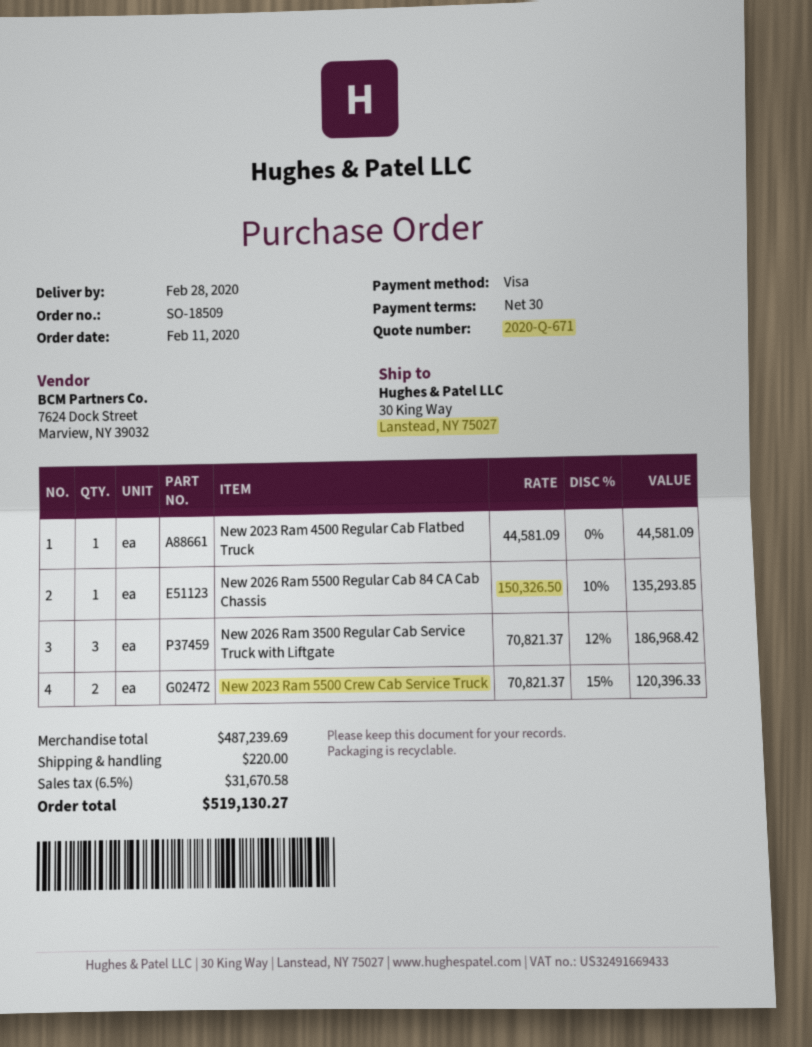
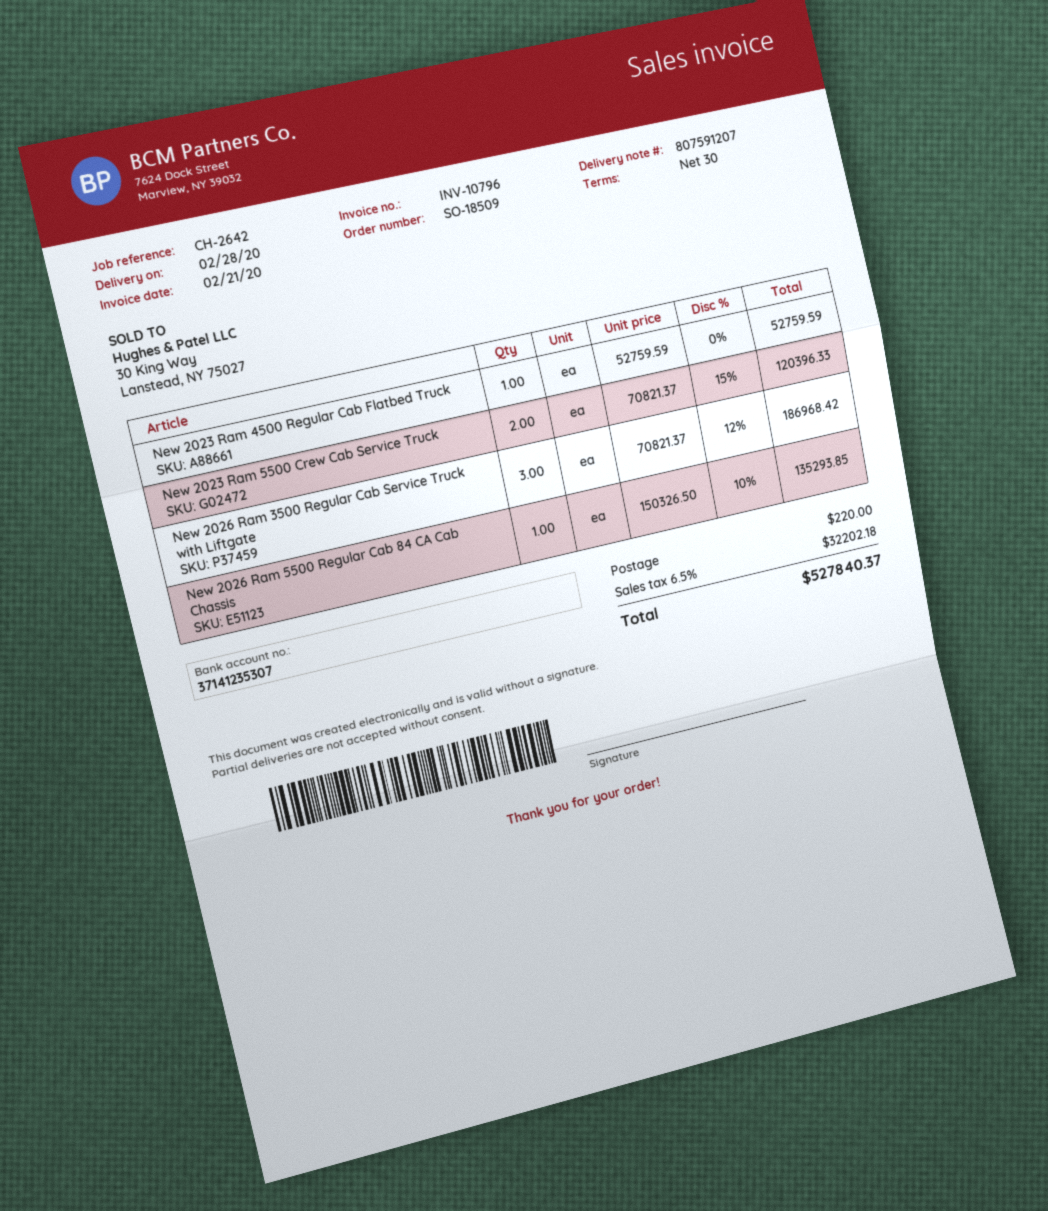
New 2023 Ram 4500 Regular Cab Flatbed Truck: 1 x 44581.09 = 44581.09 -> 1 x 52759.59 = 52759.59
tax: 6.5% = 31670.58 -> 6.5% = 32202.18
total: 519130.27 -> 527840.37

